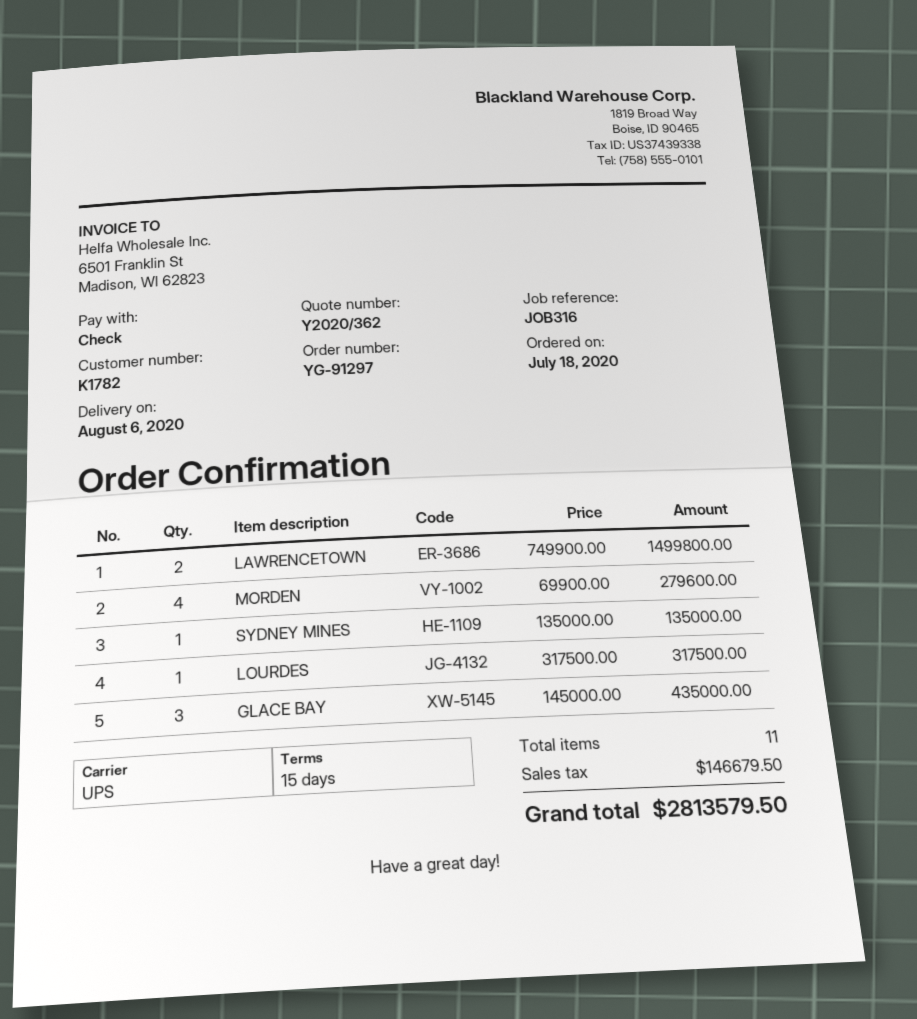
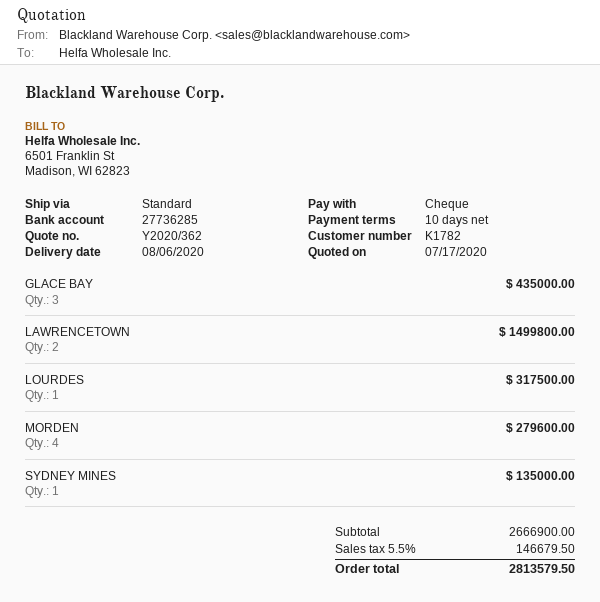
payment terms: 15 days -> 10 days
shipping method: UPS -> standard

